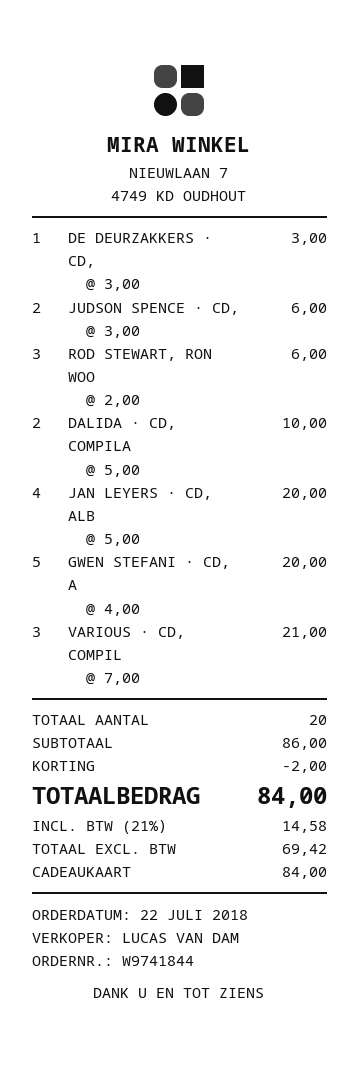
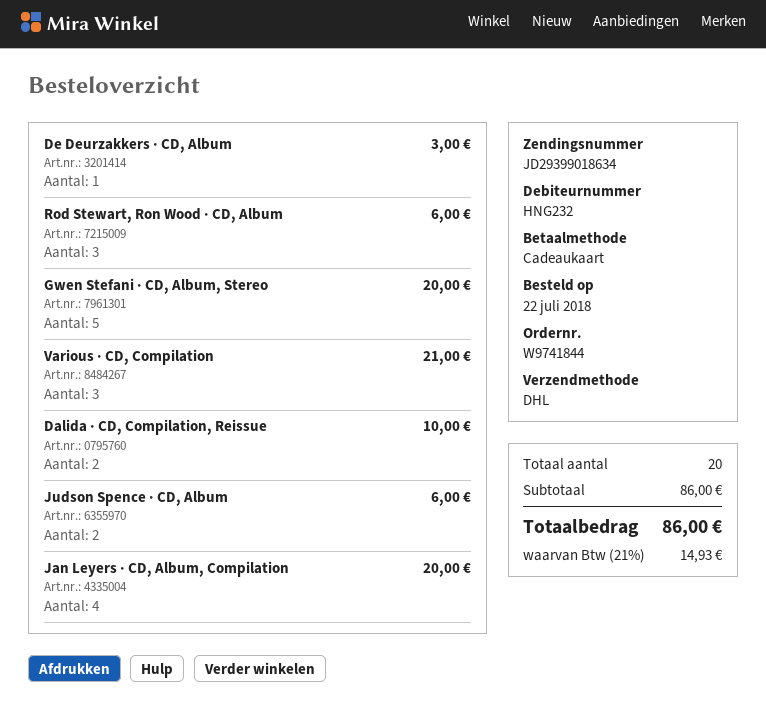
discount: 2.00 -> none
tax: 21% = 14.58 -> 21% = 14.93
total: 84.00 -> 86.00

